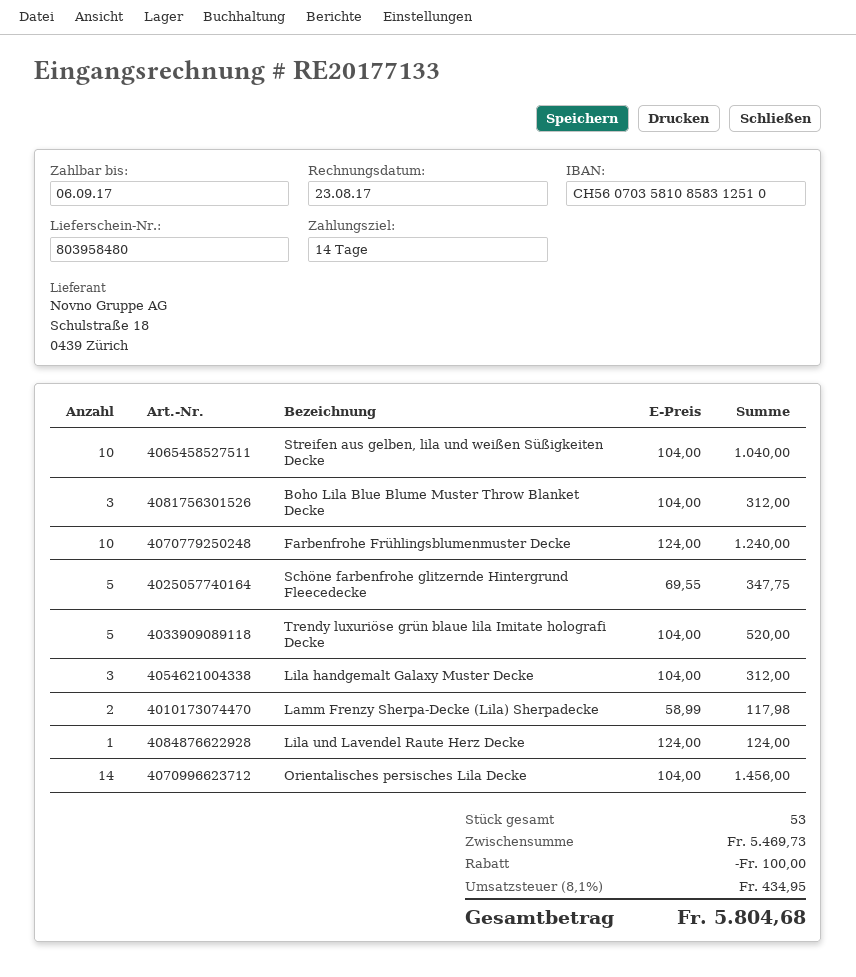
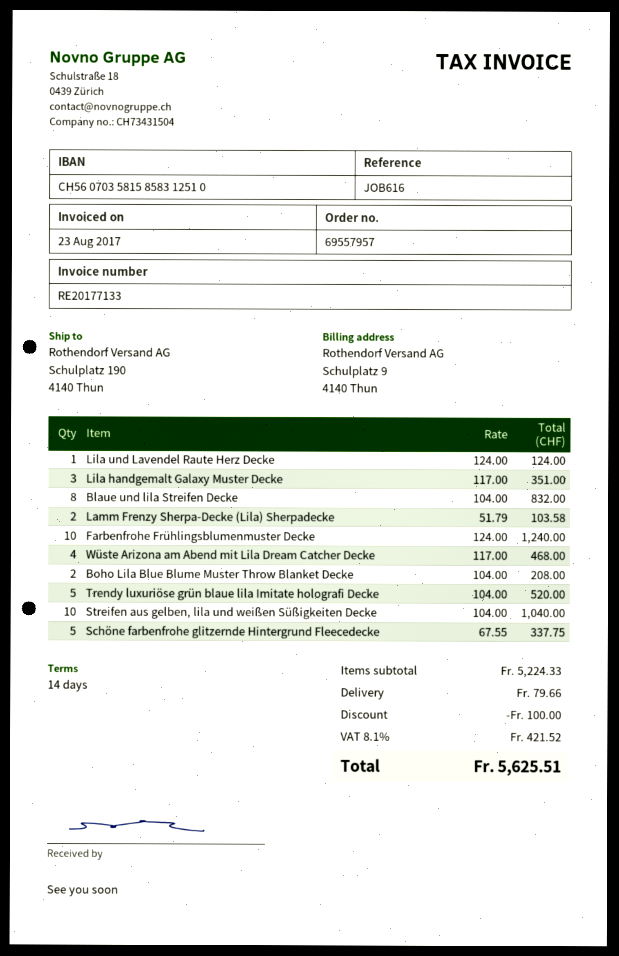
bank account: CH5607035810858312510 -> CH5607035815858312510
Boho Lila Blue Blume Muster Throw Blanket Decke: 3 x 104.00 = 312.00 -> 2 x 104.00 = 208.00
Schöne farbenfrohe glitzernde Hintergrund Fleecedecke: 5 x 69.55 = 347.75 -> 5 x 67.55 = 337.75
Lila handgemalt Galaxy Muster Decke: 3 x 104.00 = 312.00 -> 3 x 117.00 = 351.00
Lamm Frenzy Sherpa-Decke (Lila) Sherpadecke: 2 x 58.99 = 117.98 -> 2 x 51.79 = 103.58
Orientalisches persisches Lila Decke: 14 x 104.00 = 1456.00 -> none
Blaue und lila Streifen Decke: none -> 8 x 104.00 = 832.00
Wüste Arizona am Abend mit Lila Dream Catcher Decke: none -> 4 x 117.00 = 468.00
subtotal: 5469.73 -> 5224.33
shipping: none -> 79.66
tax: 8.1% = 434.95 -> 8.1% = 421.52
total: 5804.68 -> 5625.51

